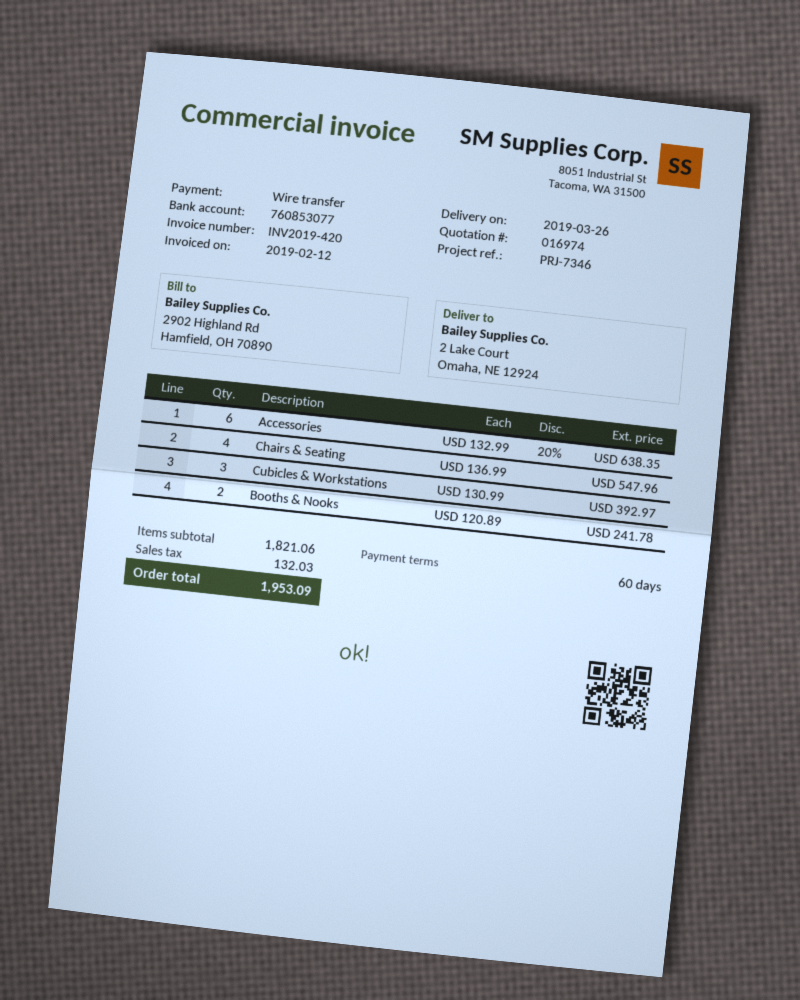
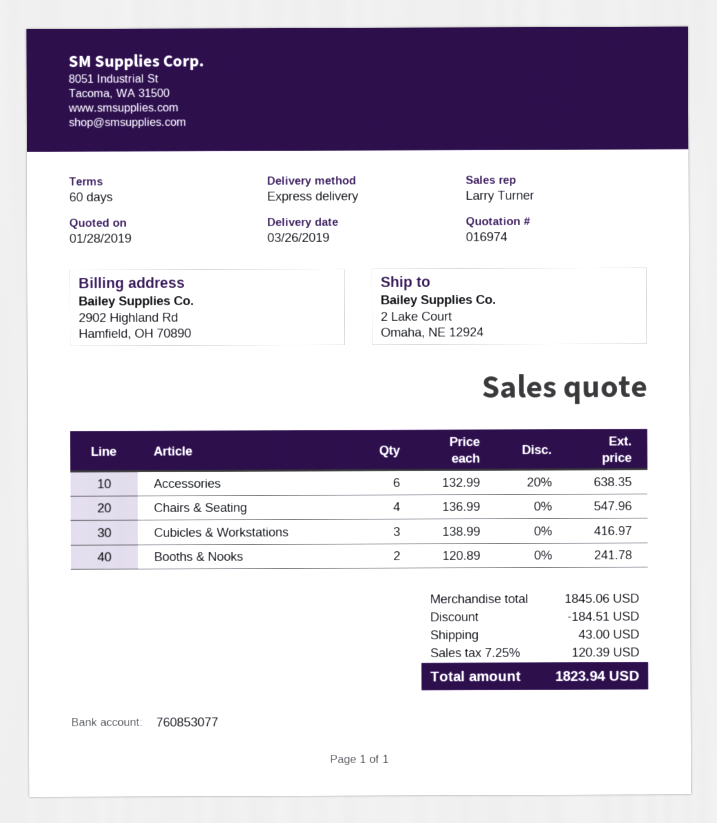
Cubicles & Workstations: 3 x 130.99 = 392.97 -> 3 x 138.99 = 416.97
subtotal: 1821.06 -> 1845.06
discount: none -> 184.51
shipping: none -> 43.00
tax: 132.03 -> 120.39
total: 1953.09 -> 1823.94

